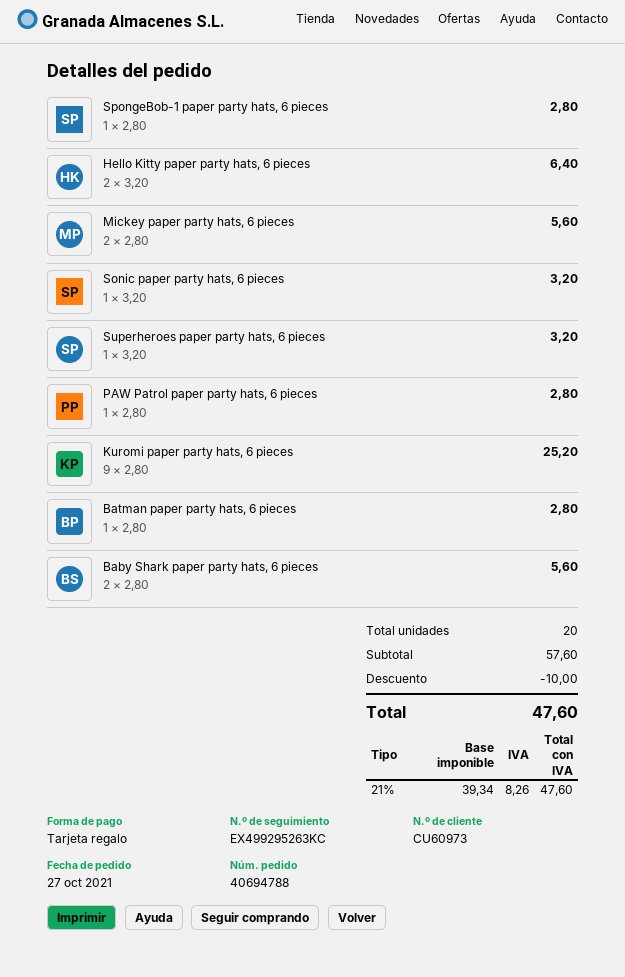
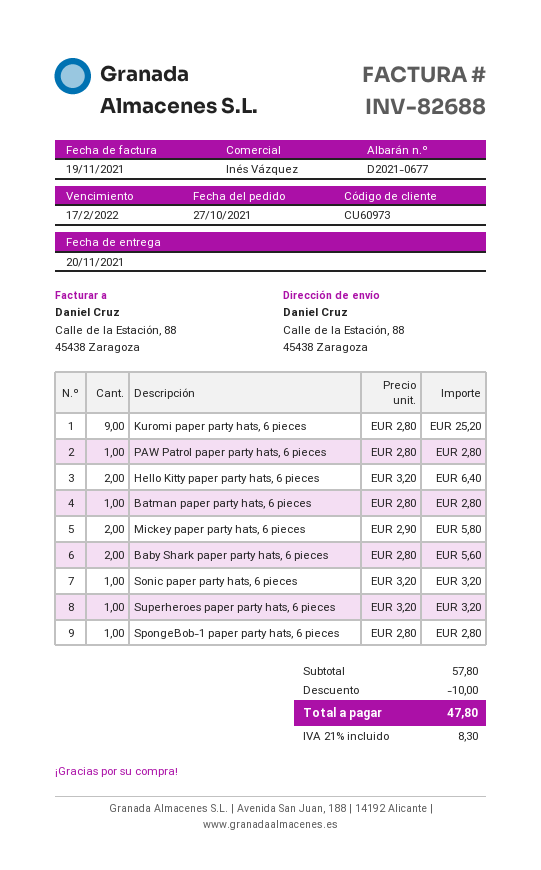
Mickey paper party hats, 6 pieces: 2 x 2.80 = 5.60 -> 2 x 2.90 = 5.80
subtotal: 57.60 -> 57.80
tax: 21% = 8.26 -> 21% = 8.30
total: 47.60 -> 47.80

